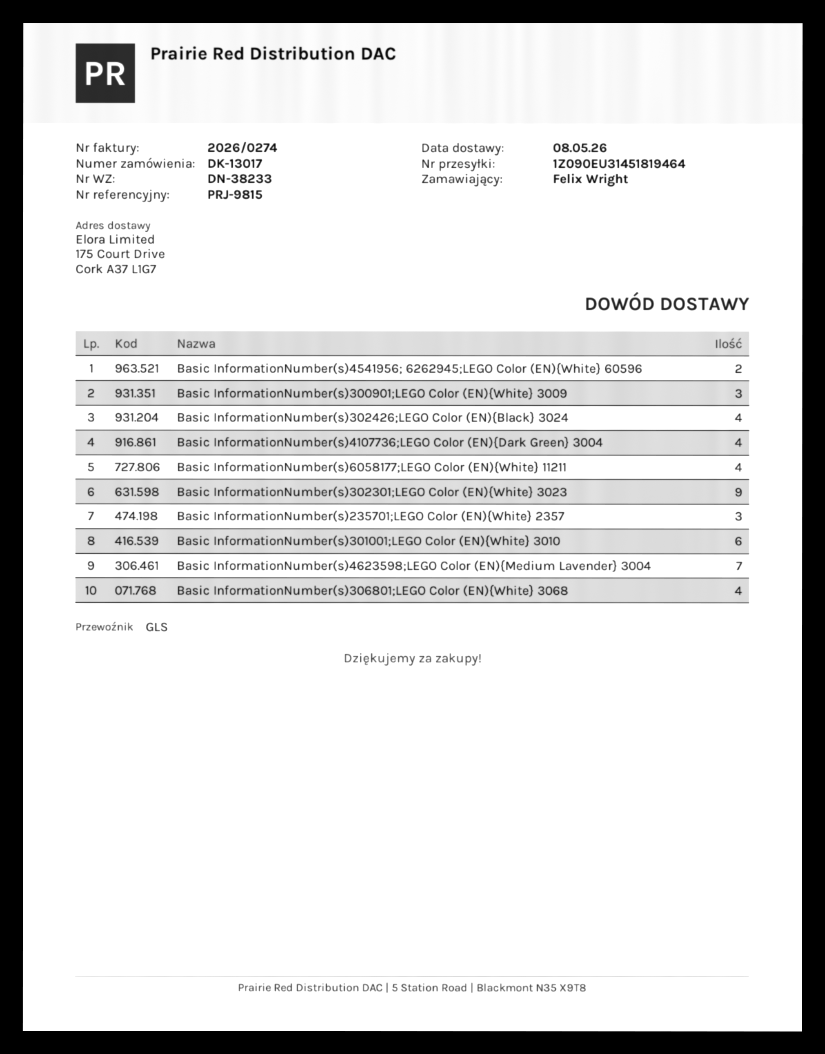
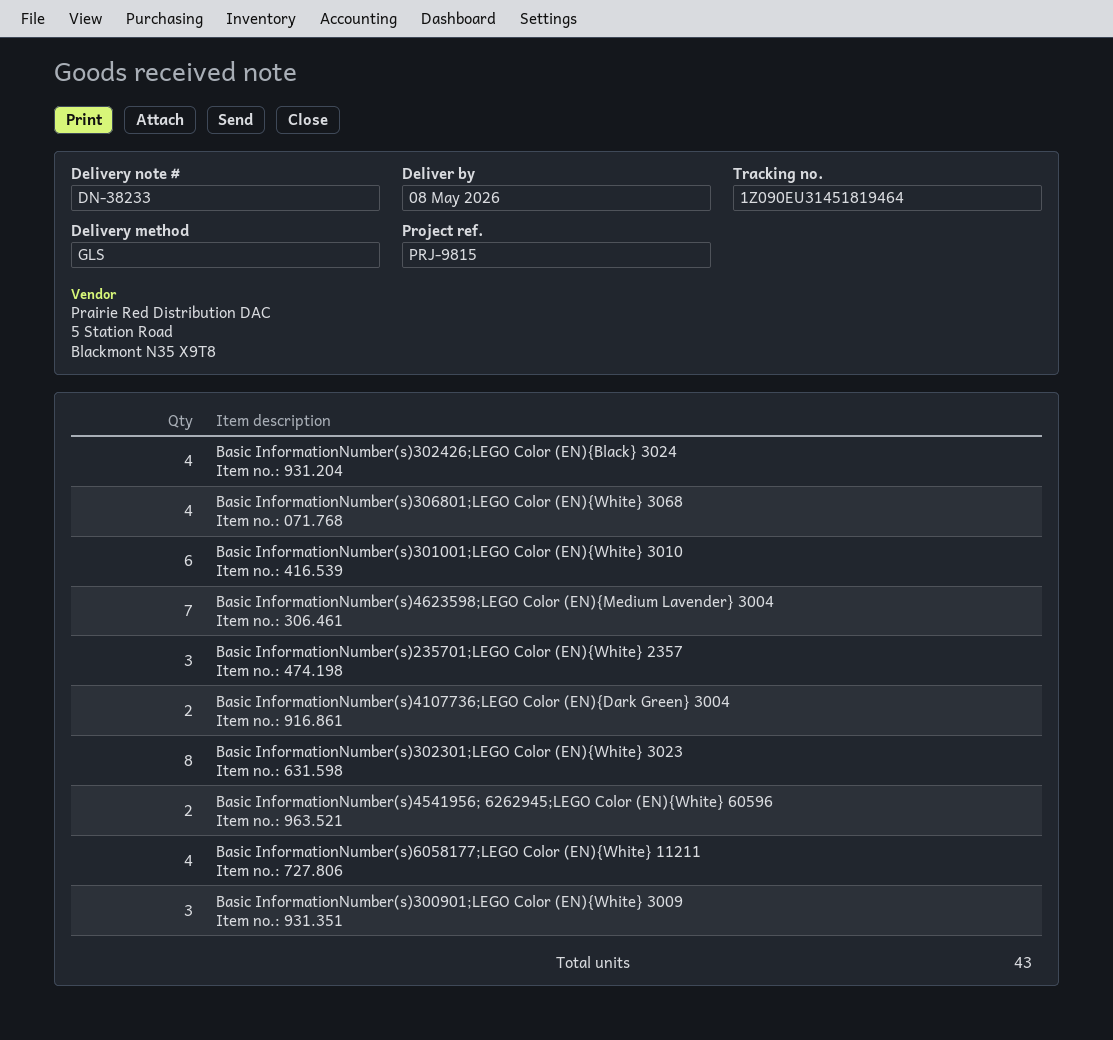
Basic InformationNumber(s)4107736;LEGO Color (EN){Dark Green} 3004: 4 -> 2
Basic InformationNumber(s)302301;LEGO Color (EN){White} 3023: 9 -> 8

